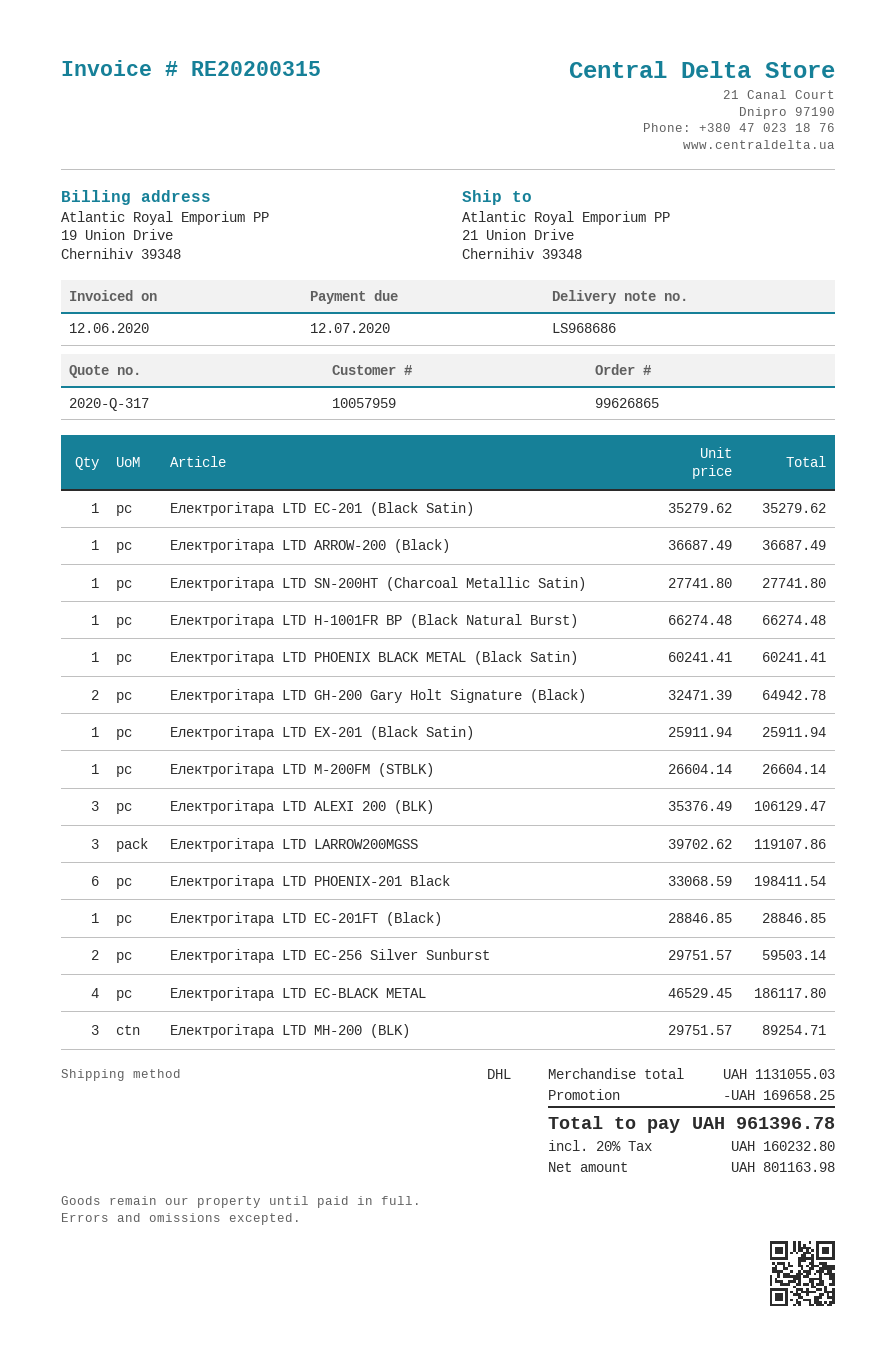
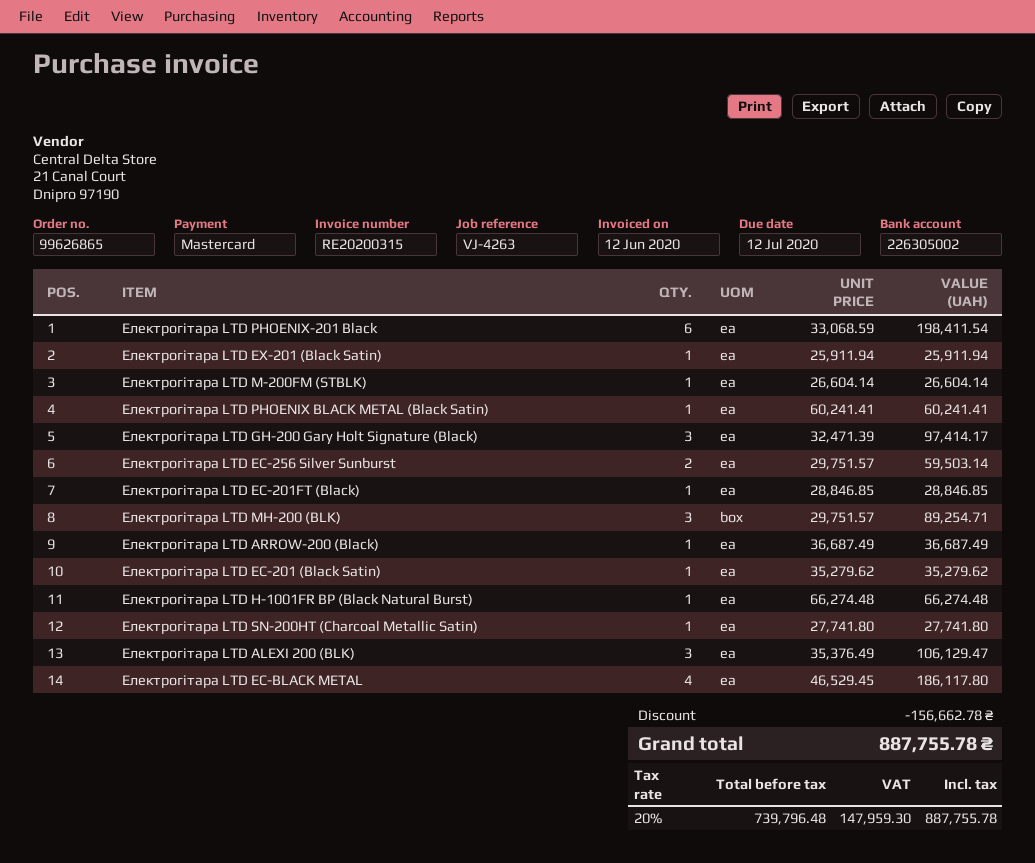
Електрогітара LTD GH-200 Gary Holt Signature (Black): 2 x 32471.39 = 64942.78 -> 3 x 32471.39 = 97414.17
Електрогітара LTD LARROW200MGSS: 3 x 39702.62 = 119107.86 -> none
discount: 169658.25 -> 156662.78
net: 801163.98 -> 739796.48
tax: 20% = 160232.80 -> 20% = 147959.30
total: 961396.78 -> 887755.78

